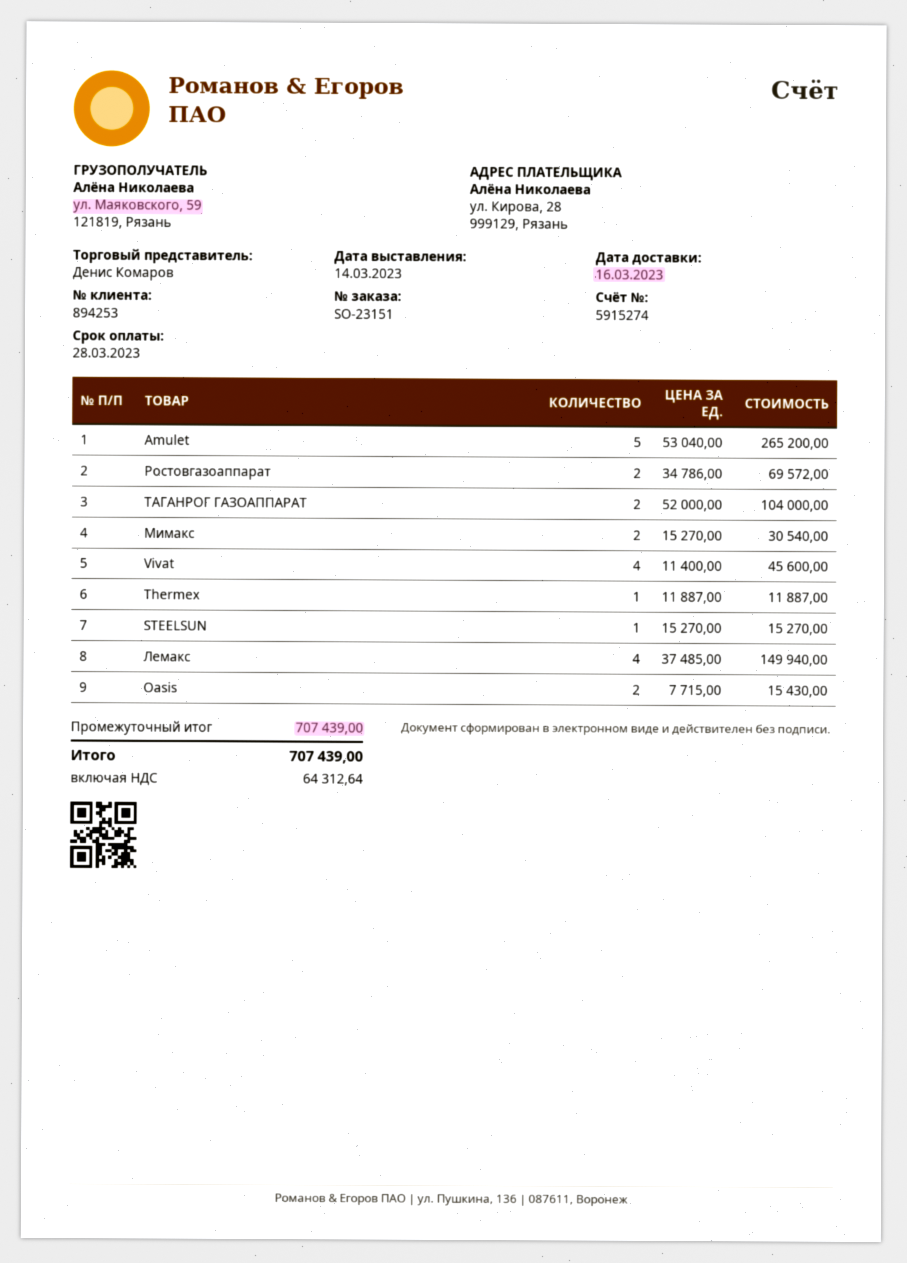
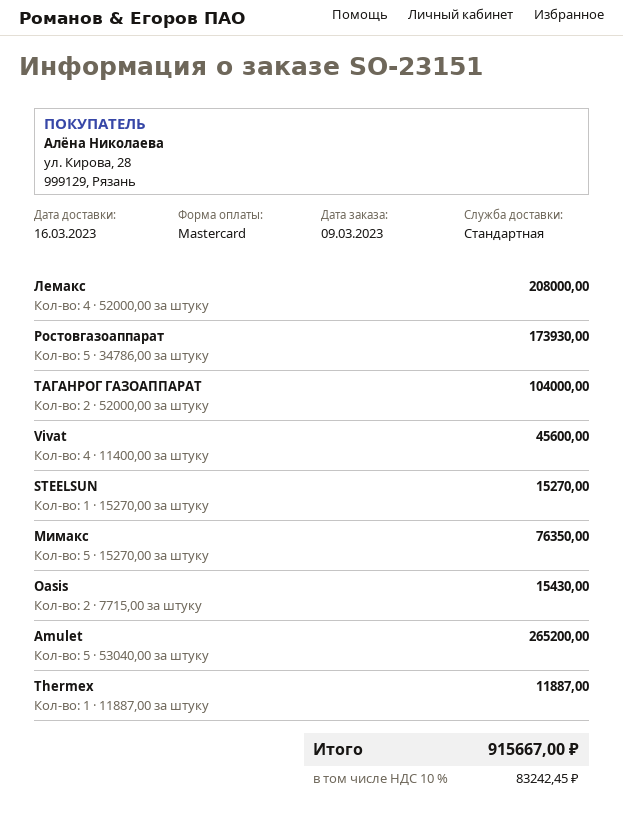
Ростовгазоаппарат: 2 x 34786.00 = 69572.00 -> 5 x 34786.00 = 173930.00
Мимакс: 2 x 15270.00 = 30540.00 -> 5 x 15270.00 = 76350.00
Лемакс: 4 x 37485.00 = 149940.00 -> 4 x 52000.00 = 208000.00
tax: 64312.64 -> 83242.45
total: 707439.00 -> 915667.00

